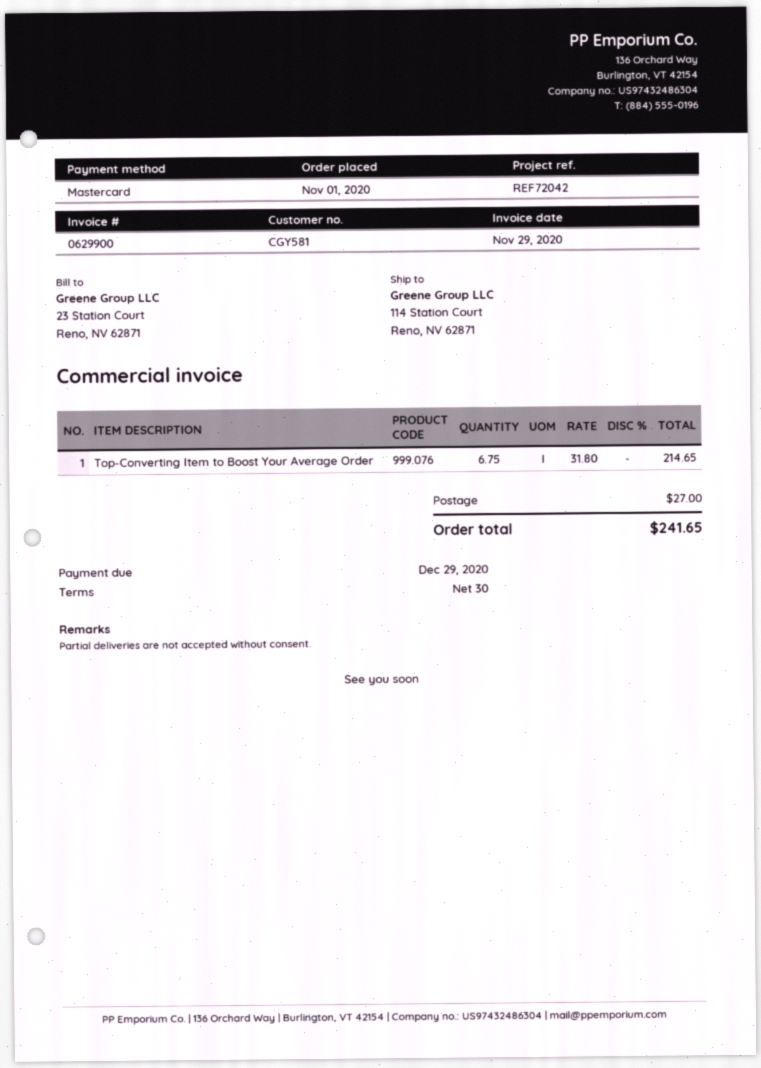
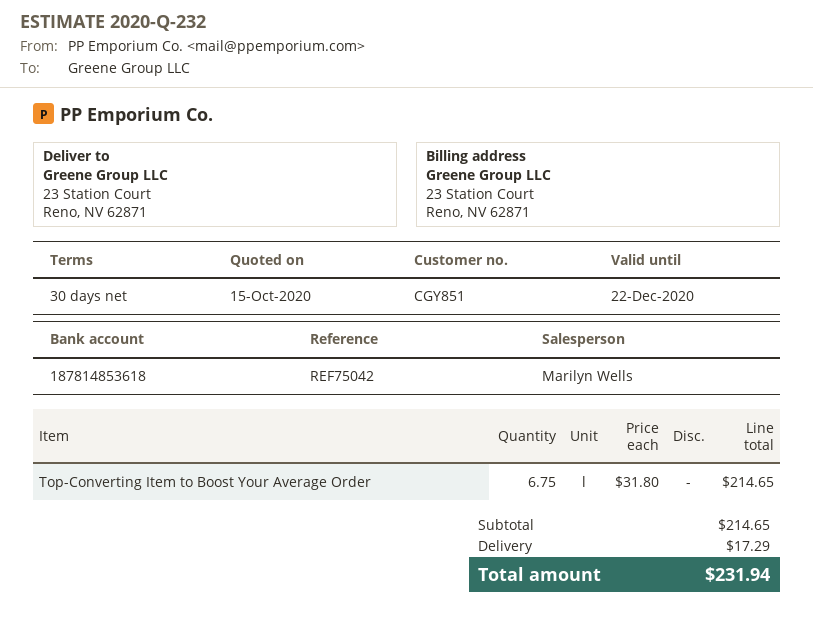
customer number: CGY581 -> CGY851
reference: REF72042 -> REF75042
ship to: 114 Station Court, Reno, NV 62871 -> 23 Station Court, Reno, NV 62871
shipping: 27.00 -> 17.29
total: 241.65 -> 231.94

